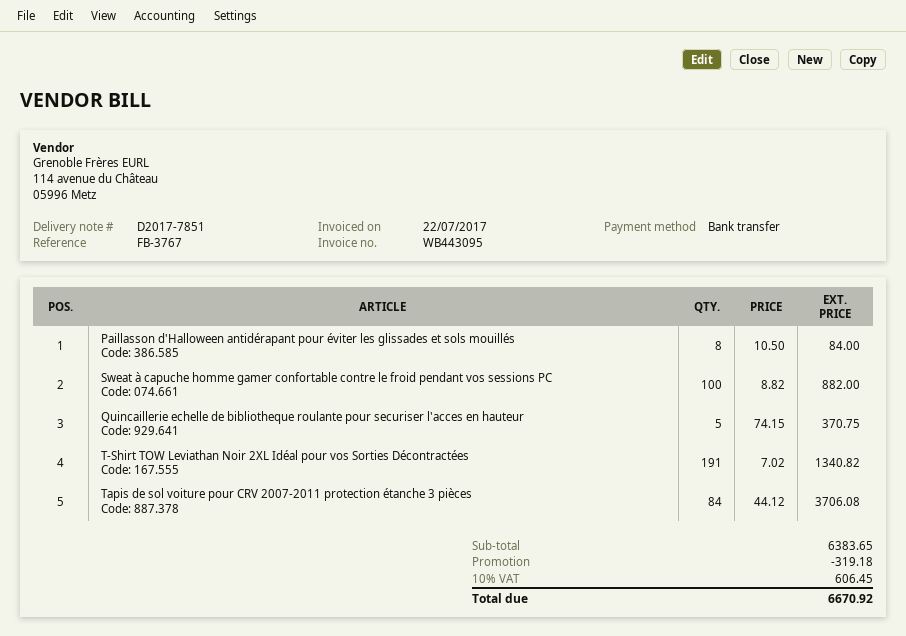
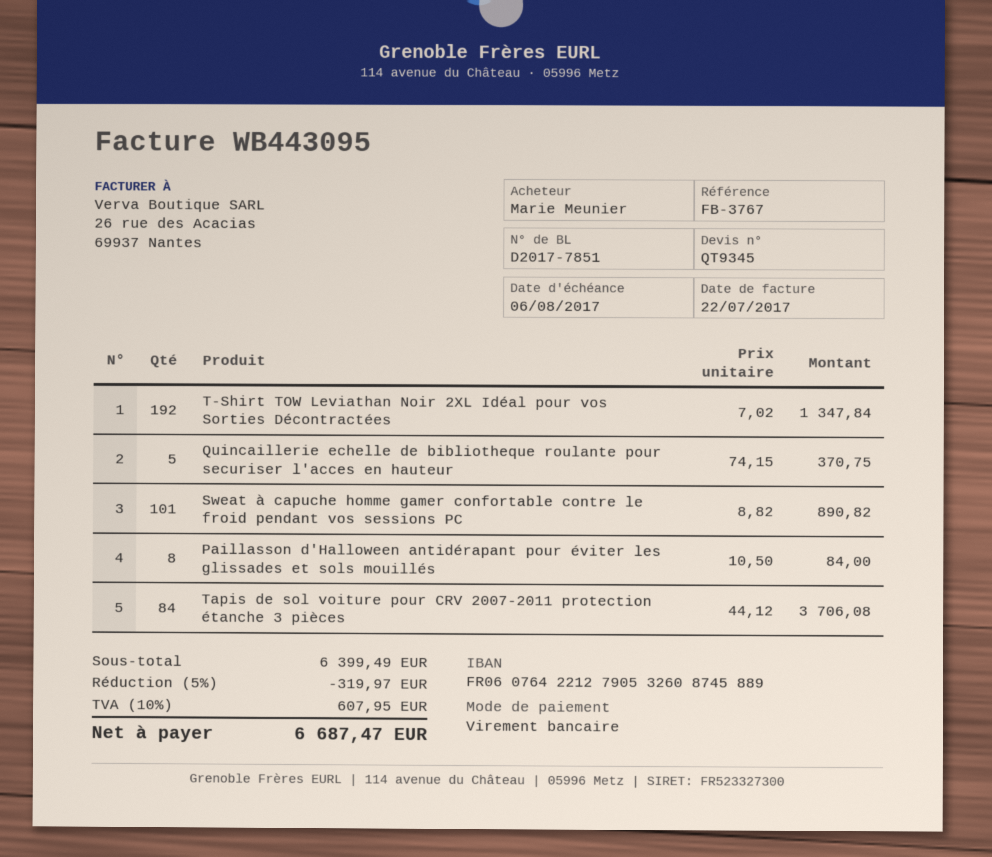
Sweat à capuche homme gamer confortable contre le froid pendant vos sessions PC: 100 x 8.82 = 882.00 -> 101 x 8.82 = 890.82
T-Shirt TOW Leviathan Noir 2XL Idéal pour vos Sorties Décontractées: 191 x 7.02 = 1340.82 -> 192 x 7.02 = 1347.84
subtotal: 6383.65 -> 6399.49
discount: 319.18 -> 319.97
tax: 10% = 606.45 -> 10% = 607.95
total: 6670.92 -> 6687.47

